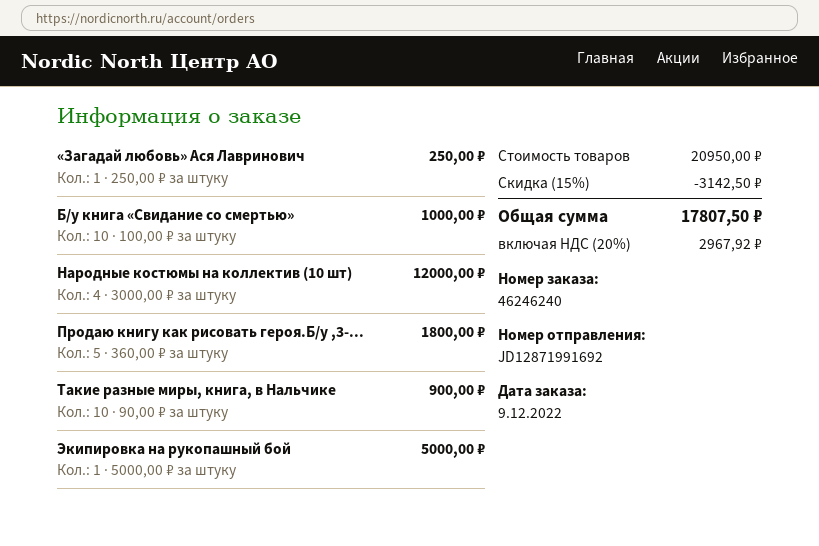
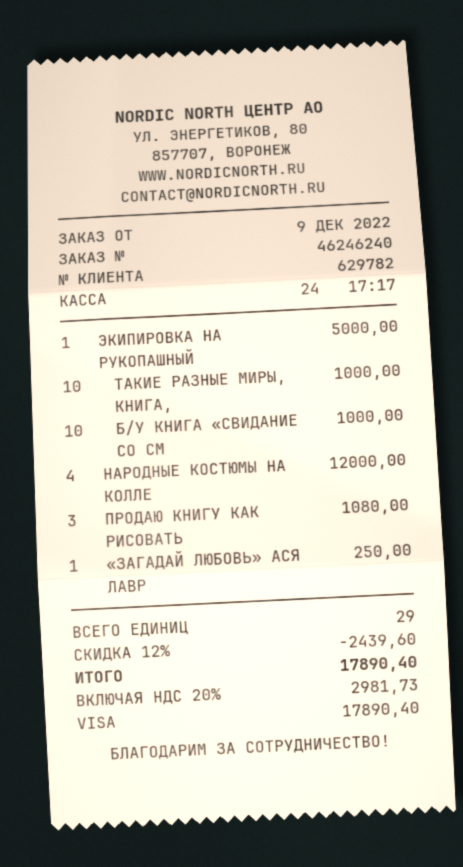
Продаю книгу как рисовать героя.Б/у ,3-...: 5 for 1800.00 -> 3 for 1080.00
Такие разные миры, книга, в Нальчике: 10 for 900.00 -> 10 for 1000.00
discount: 15% = 3142.50 -> 12% = 2439.60
tax: 20% = 2967.92 -> 20% = 2981.73
total: 17807.50 -> 17890.40

